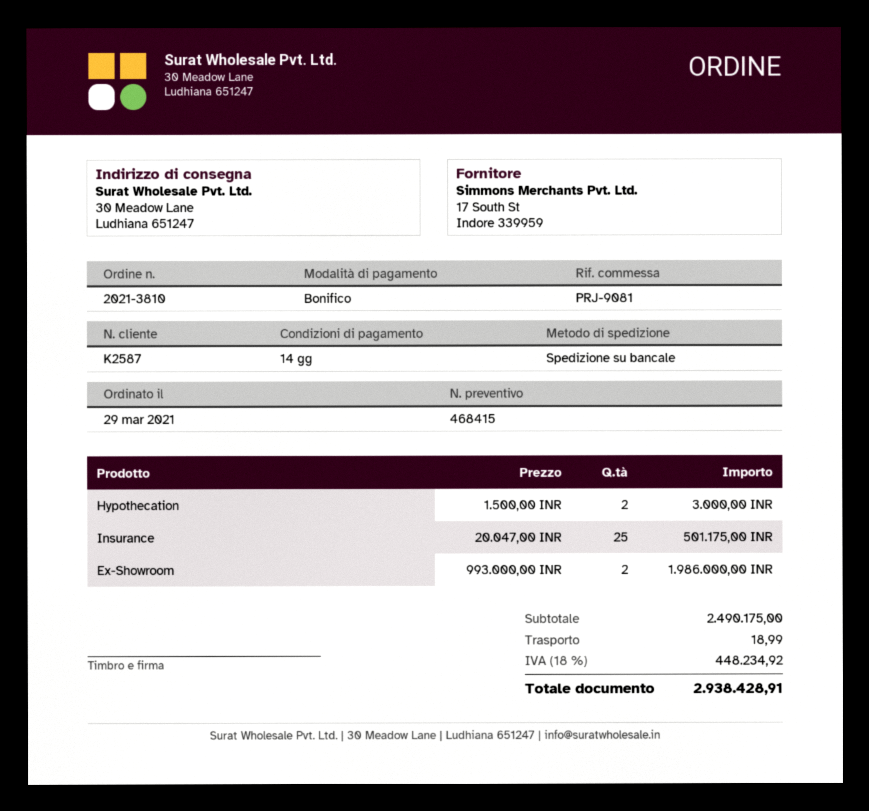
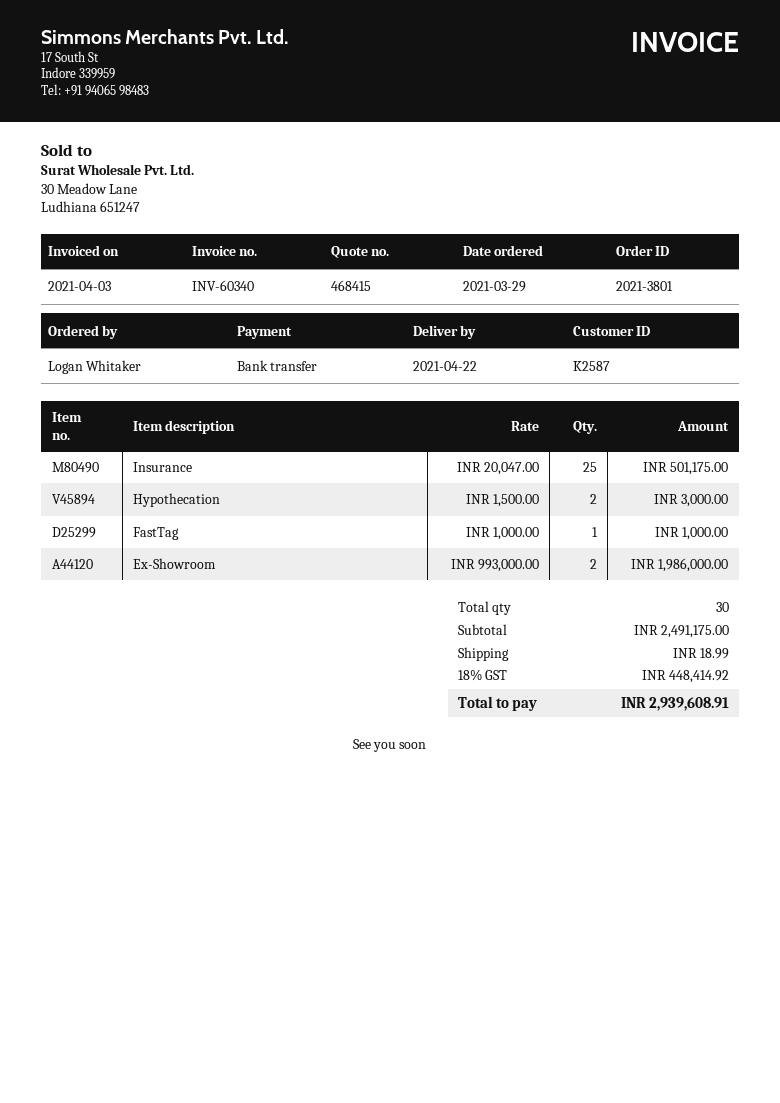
order number: 2021-3810 -> 2021-3801
FastTag: none -> 1 x 1000.00 = 1000.00
subtotal: 2490175.00 -> 2491175.00
tax: 18% = 448234.92 -> 18% = 448414.92
total: 2938428.91 -> 2939608.91

